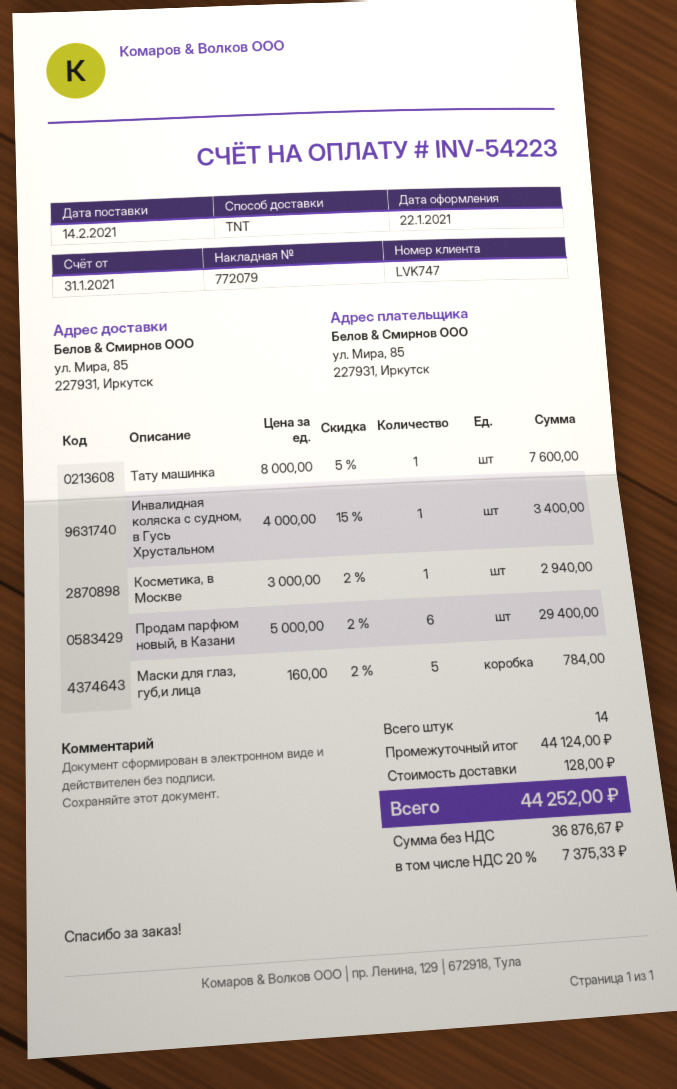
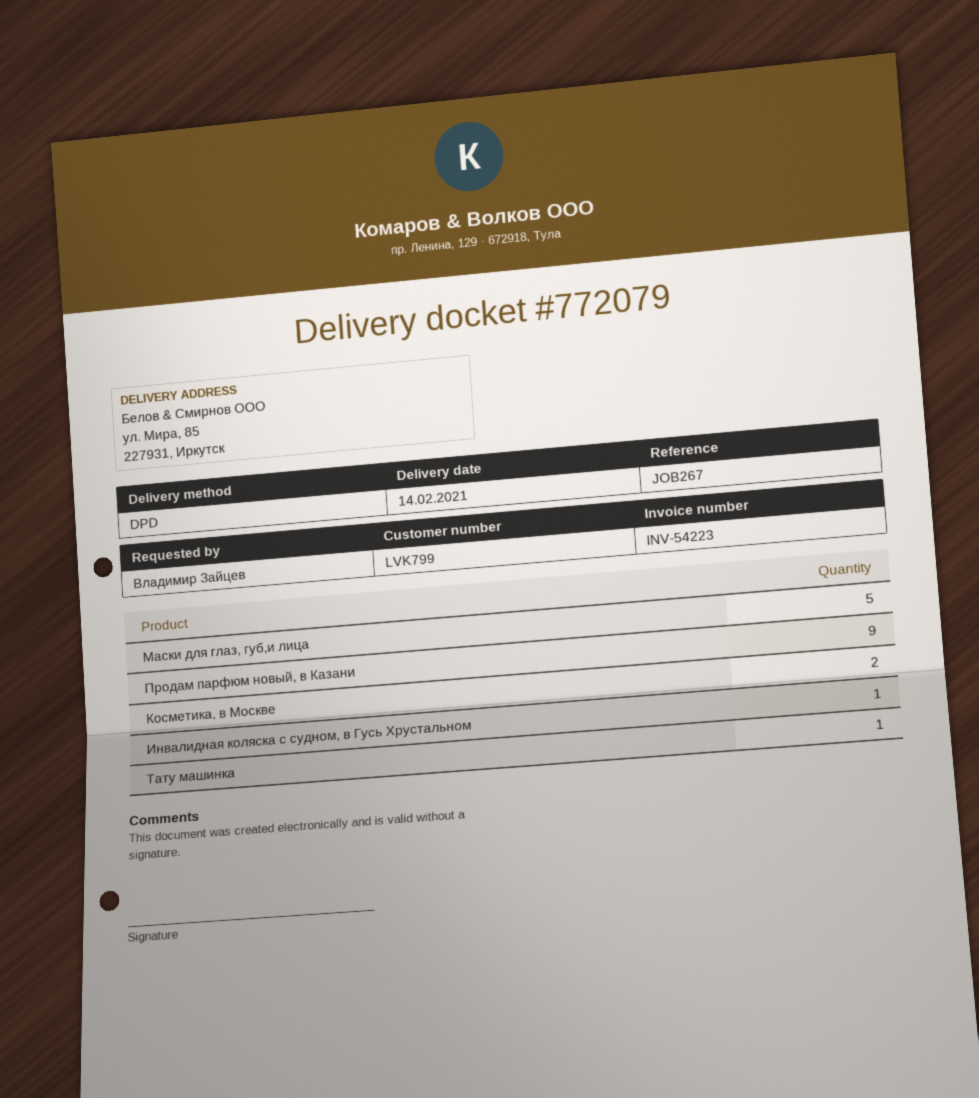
customer number: LVK747 -> LVK799
shipping method: TNT -> DPD
Косметика, в Москве: 1 -> 2
Продам парфюм новый, в Казани: 6 -> 9

